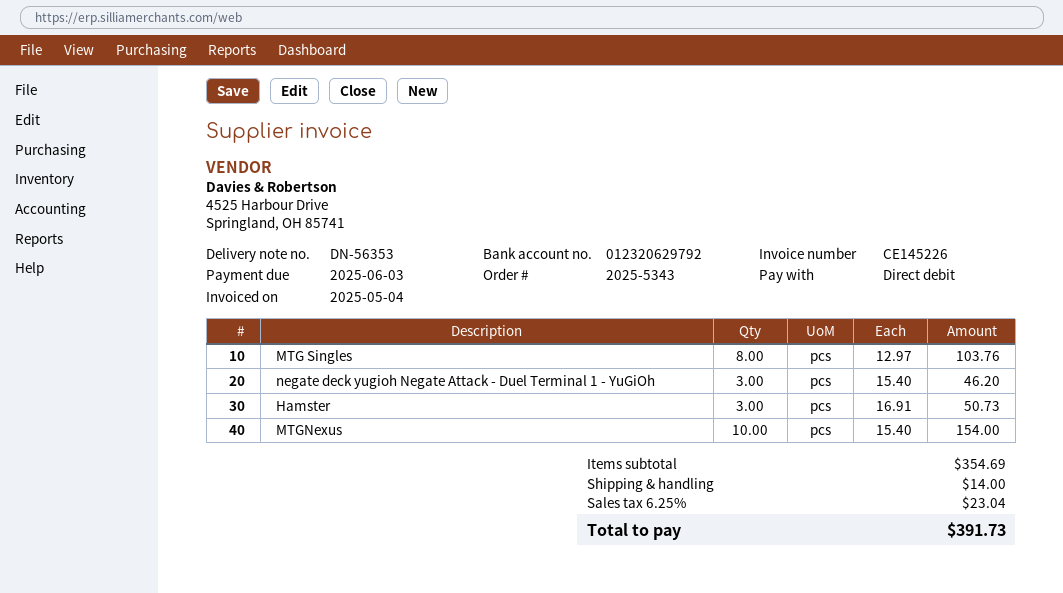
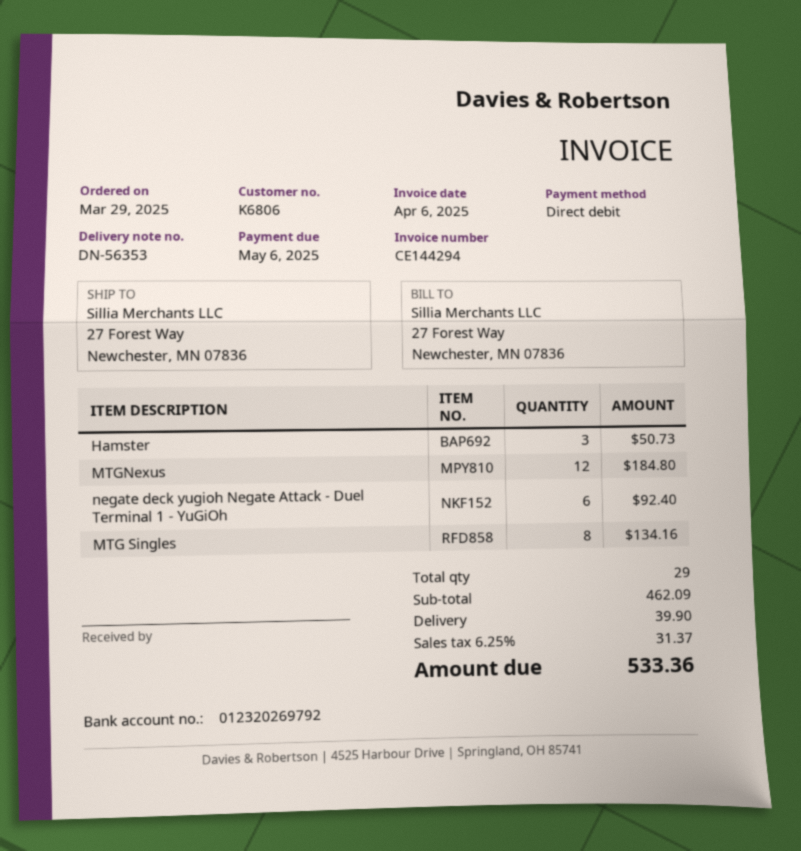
invoice number: CE145226 -> CE144294
invoice date: 2025-05-04 -> 2025-04-06
due date: 2025-06-03 -> 2025-05-06
bank account: 012320629792 -> 012320269792
MTG Singles: 8 for 103.76 -> 8 for 134.16
negate deck yugioh Negate Attack - Duel Terminal 1 - YuGiOh: 3 for 46.20 -> 6 for 92.40
MTGNexus: 10 for 154.00 -> 12 for 184.80
subtotal: 354.69 -> 462.09
shipping: 14.00 -> 39.90
tax: 6.25% = 23.04 -> 6.25% = 31.37
total: 391.73 -> 533.36

